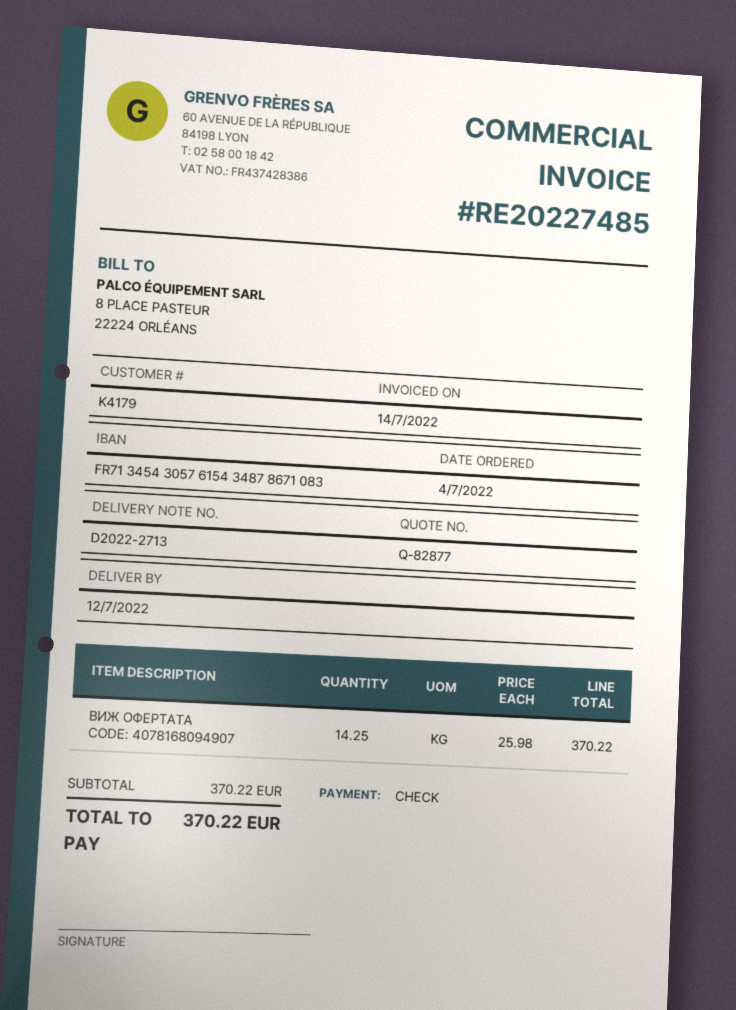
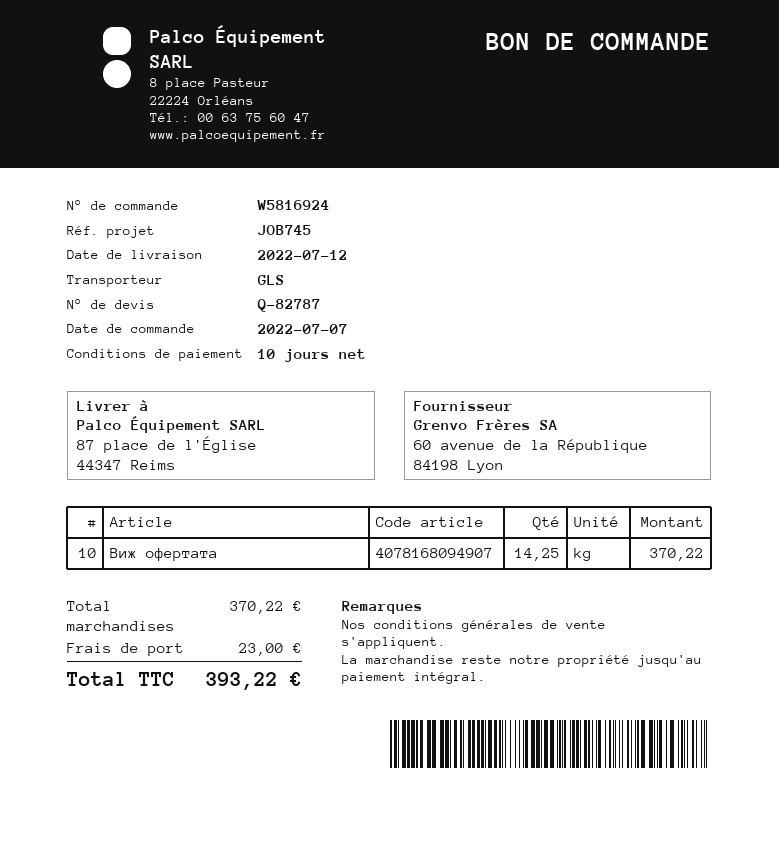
quote number: Q-82877 -> Q-82787
order date: 2022-07-04 -> 2022-07-07
shipping: none -> 23.00
total: 370.22 -> 393.22

